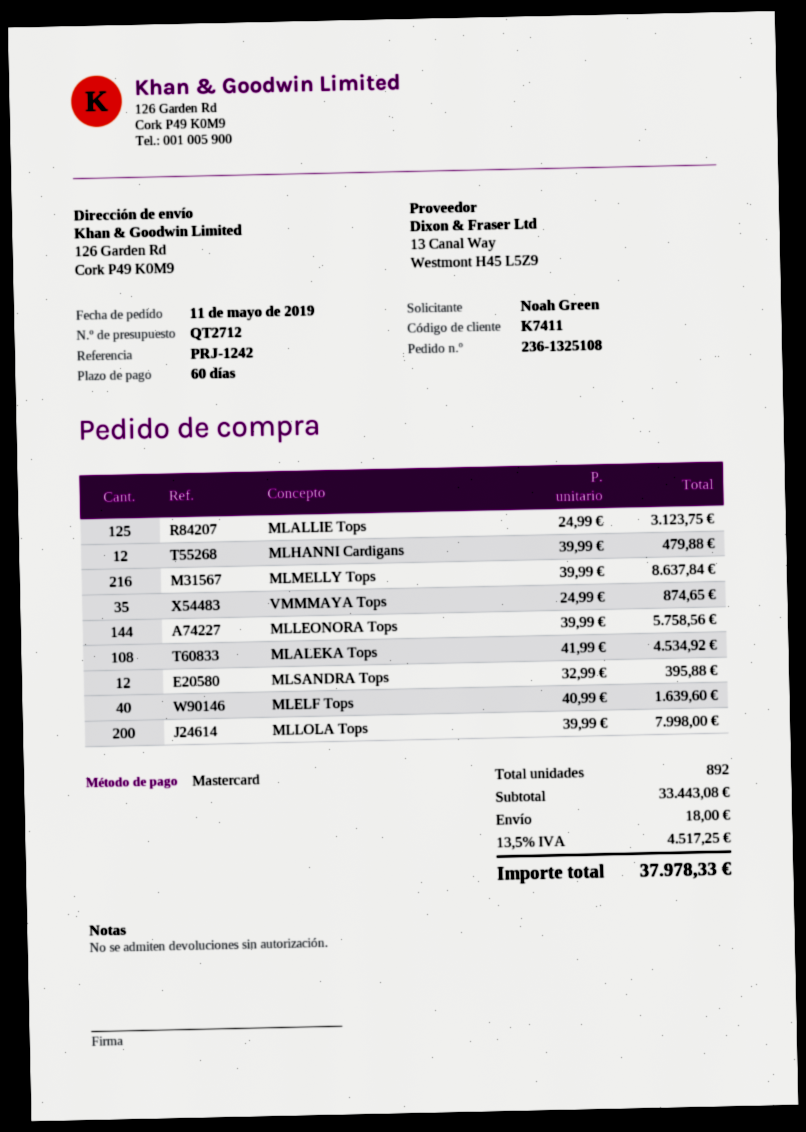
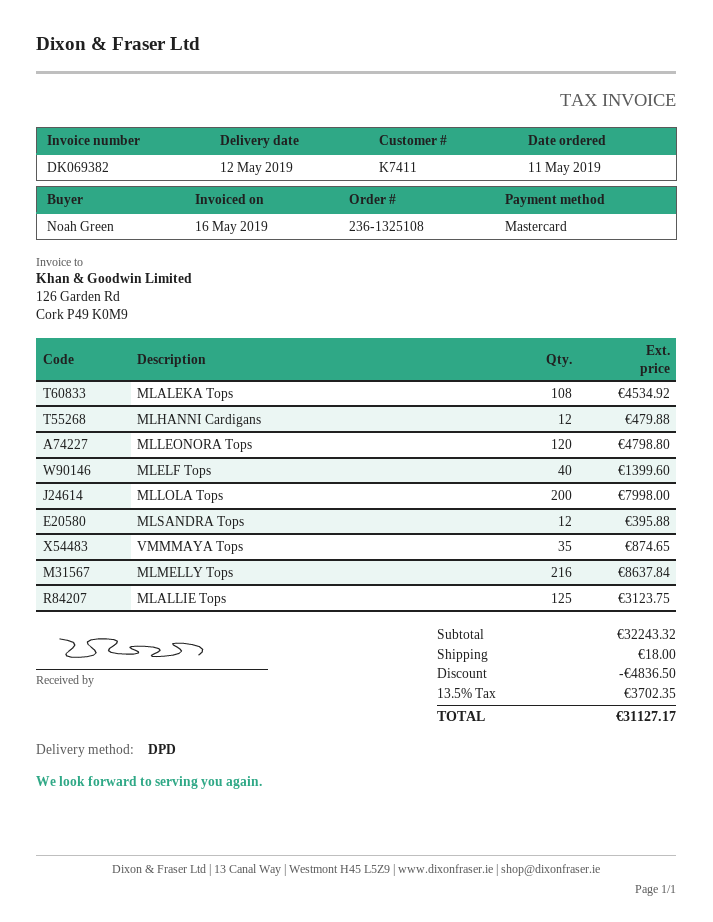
MLLEONORA Tops: 144 for 5758.56 -> 120 for 4798.80
MLELF Tops: 40 for 1639.60 -> 40 for 1399.60
subtotal: 33443.08 -> 32243.32
discount: none -> 4836.50
tax: 13.5% = 4517.25 -> 13.5% = 3702.35
total: 37978.33 -> 31127.17

